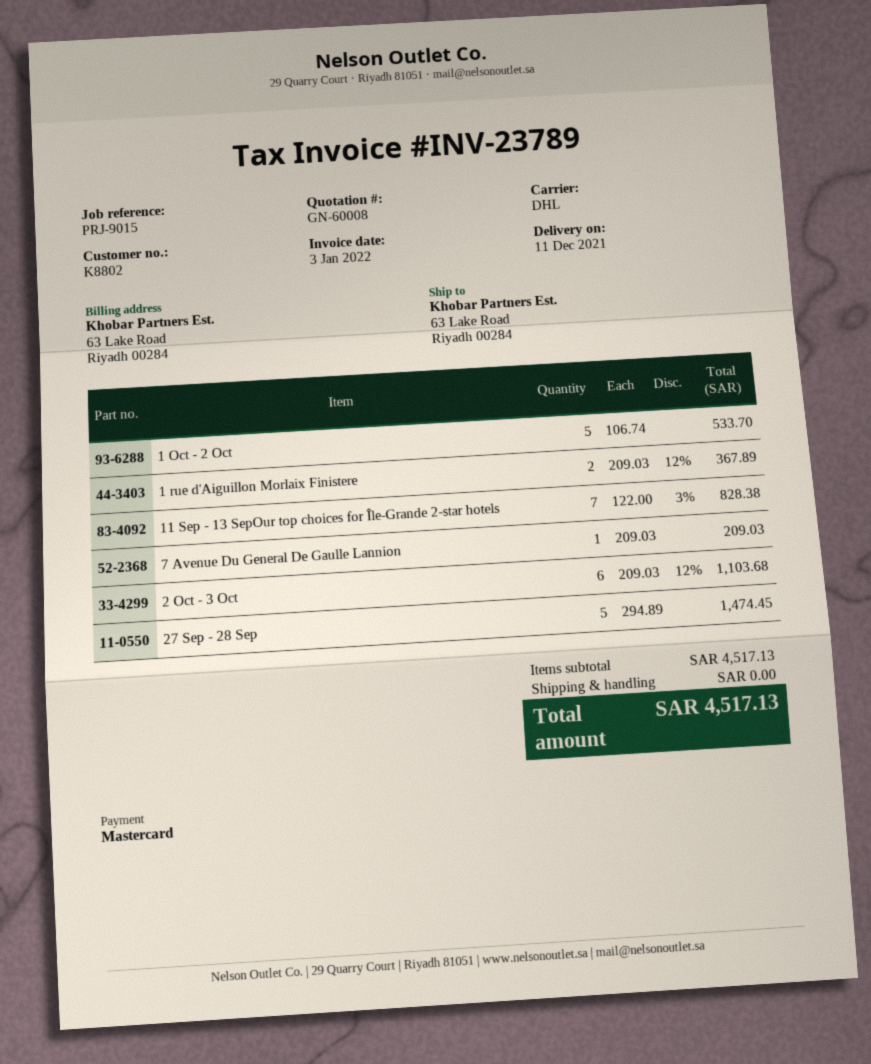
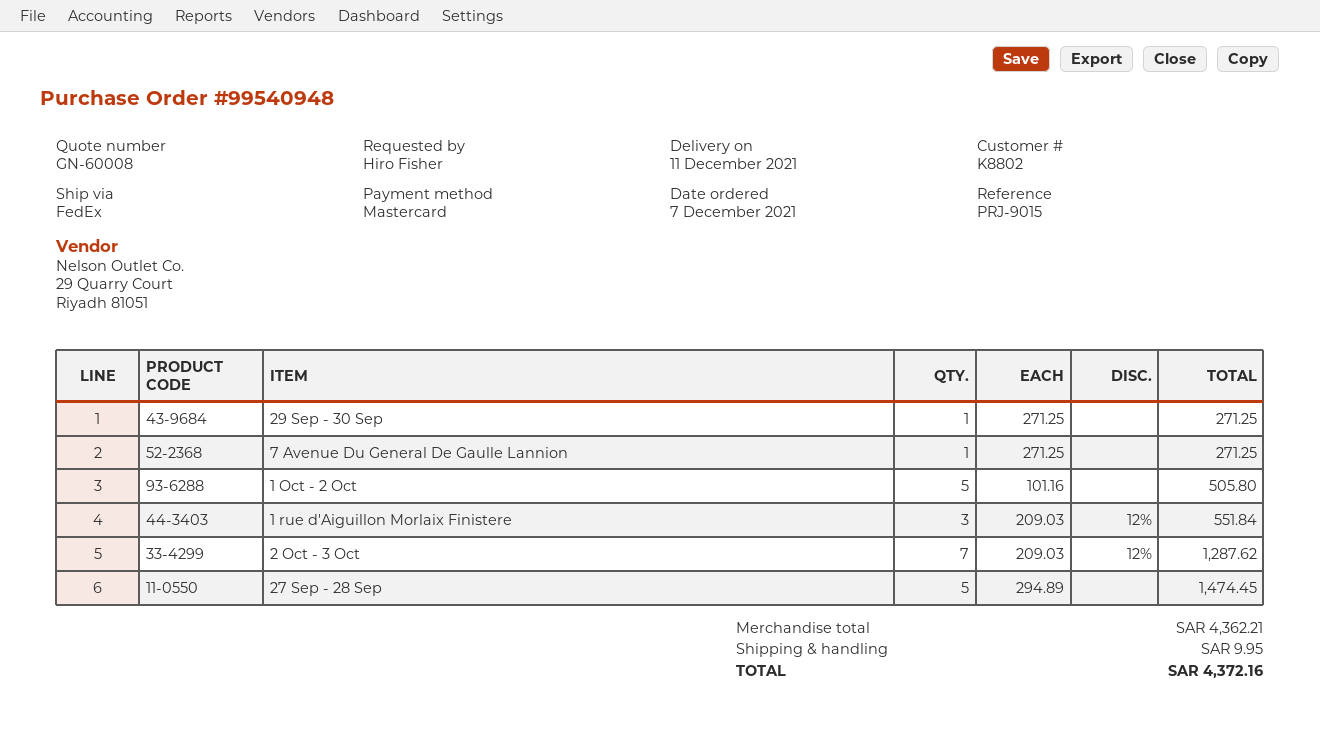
shipping method: DHL -> FedEx
1 Oct - 2 Oct: 5 x 106.74 = 533.70 -> 5 x 101.16 = 505.80
1 rue d'Aiguillon Morlaix Finistere: 2 x 209.03 - 12% = 367.89 -> 3 x 209.03 - 12% = 551.84
11 Sep - 13 SepOur top choices for Île-Grande 2-star hotels: 7 x 122.00 - 3% = 828.38 -> none
7 Avenue Du General De Gaulle Lannion: 1 x 209.03 = 209.03 -> 1 x 271.25 = 271.25
2 Oct - 3 Oct: 6 x 209.03 - 12% = 1103.68 -> 7 x 209.03 - 12% = 1287.62
29 Sep - 30 Sep: none -> 1 x 271.25 = 271.25
subtotal: 4517.13 -> 4362.21
shipping: 0.00 -> 9.95
total: 4517.13 -> 4372.16

